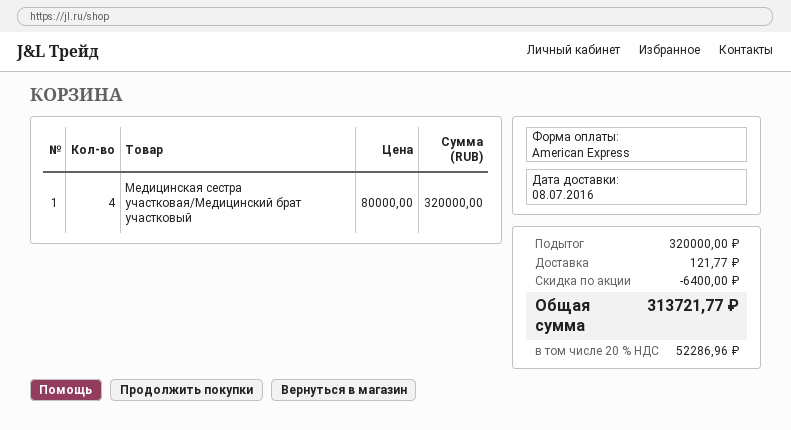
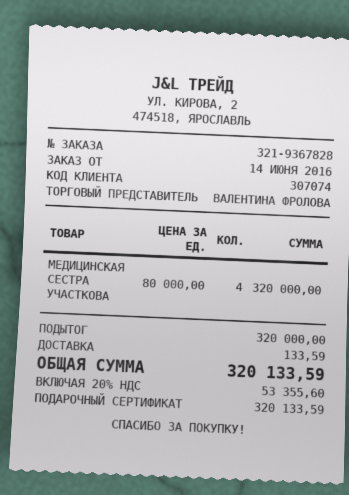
payment method: American Express -> gift card
discount: 6400.00 -> none
shipping: 121.77 -> 133.59
tax: 20% = 52286.96 -> 20% = 53355.60
total: 313721.77 -> 320133.59

